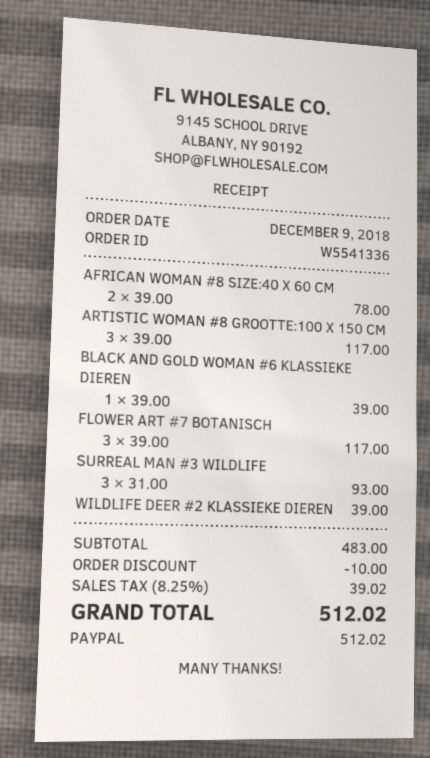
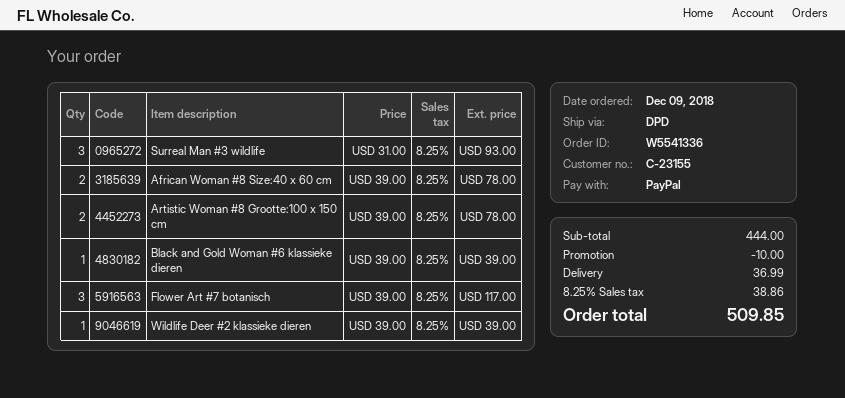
ARTISTIC WOMAN #8 GROOTTE:100 X 150 CM: 3 x 39.00 = 117.00 -> 2 x 39.00 = 78.00
subtotal: 483.00 -> 444.00
shipping: none -> 36.99
tax: 8.25% = 39.02 -> 8.25% = 38.86
total: 512.02 -> 509.85

